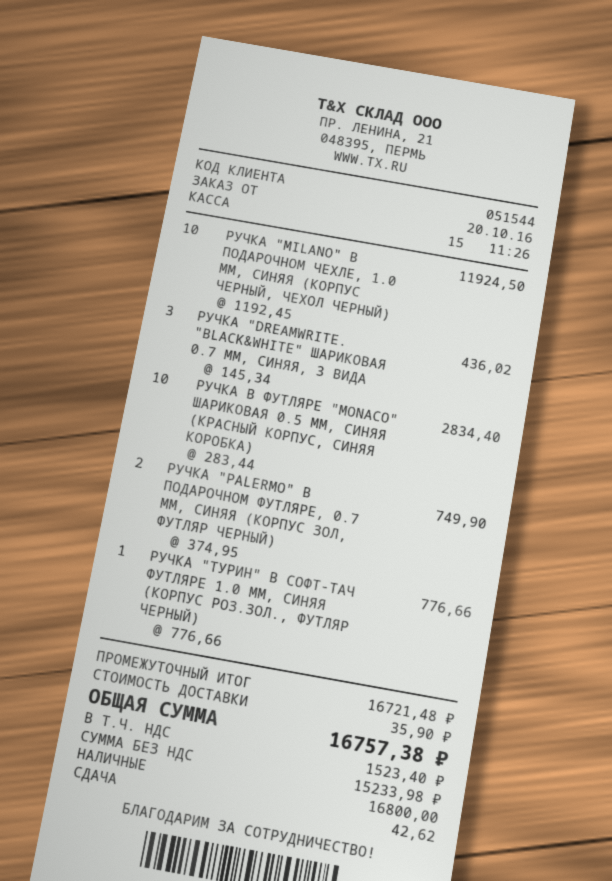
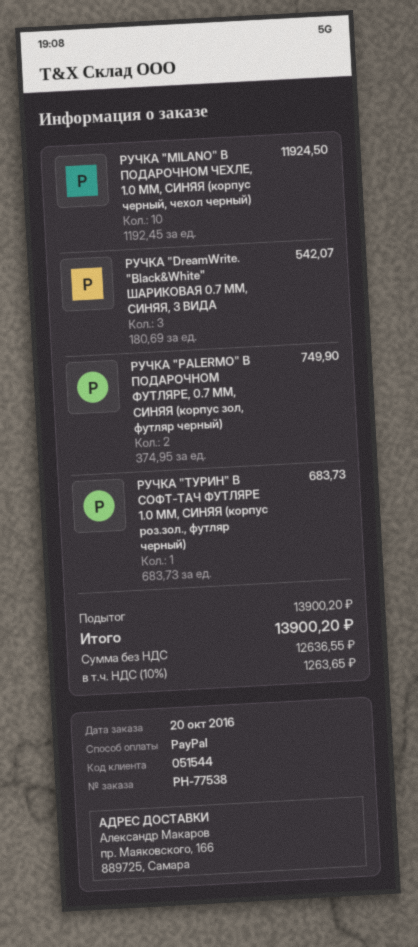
payment method: cash -> PayPal
РУЧКА "DREAMWRITE. "BLACK&WHITE" ШАРИКОВАЯ 0.7 ММ, СИНЯЯ, 3 ВИДА: 3 x 145.34 = 436.02 -> 3 x 180.69 = 542.07
РУЧКА В ФУТЛЯРЕ "MONACO" ШАРИКОВАЯ 0.5 ММ, СИНЯЯ (КРАСНЫЙ КОРПУС, СИНЯЯ КОРОБКА): 10 x 283.44 = 2834.40 -> none
РУЧКА "ТУРИН" В СОФТ-ТАЧ ФУТЛЯРЕ 1.0 MM, СИНЯЯ (КОРПУС РОЗ.ЗОЛ., ФУТЛЯР ЧЕРНЫЙ): 1 x 776.66 = 776.66 -> 1 x 683.73 = 683.73
subtotal: 16721.48 -> 13900.20
shipping: 35.90 -> none
net: 15233.98 -> 12636.55
tax: 1523.40 -> 1263.65
total: 16757.38 -> 13900.20

